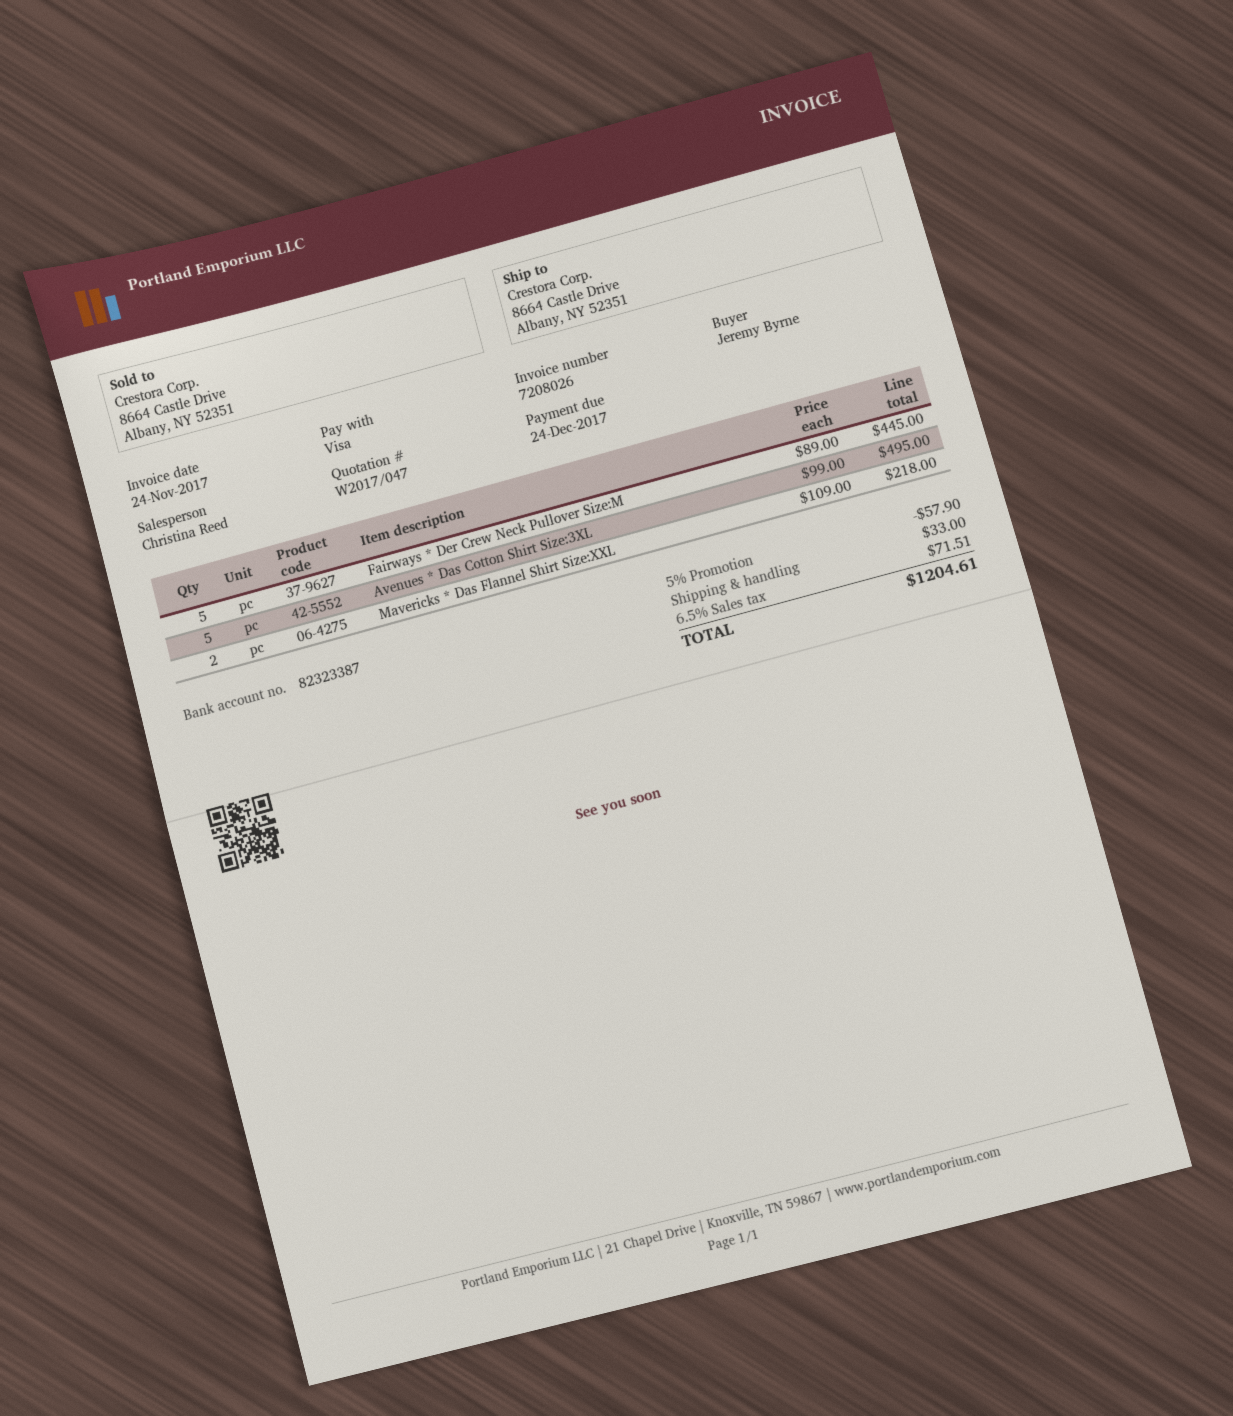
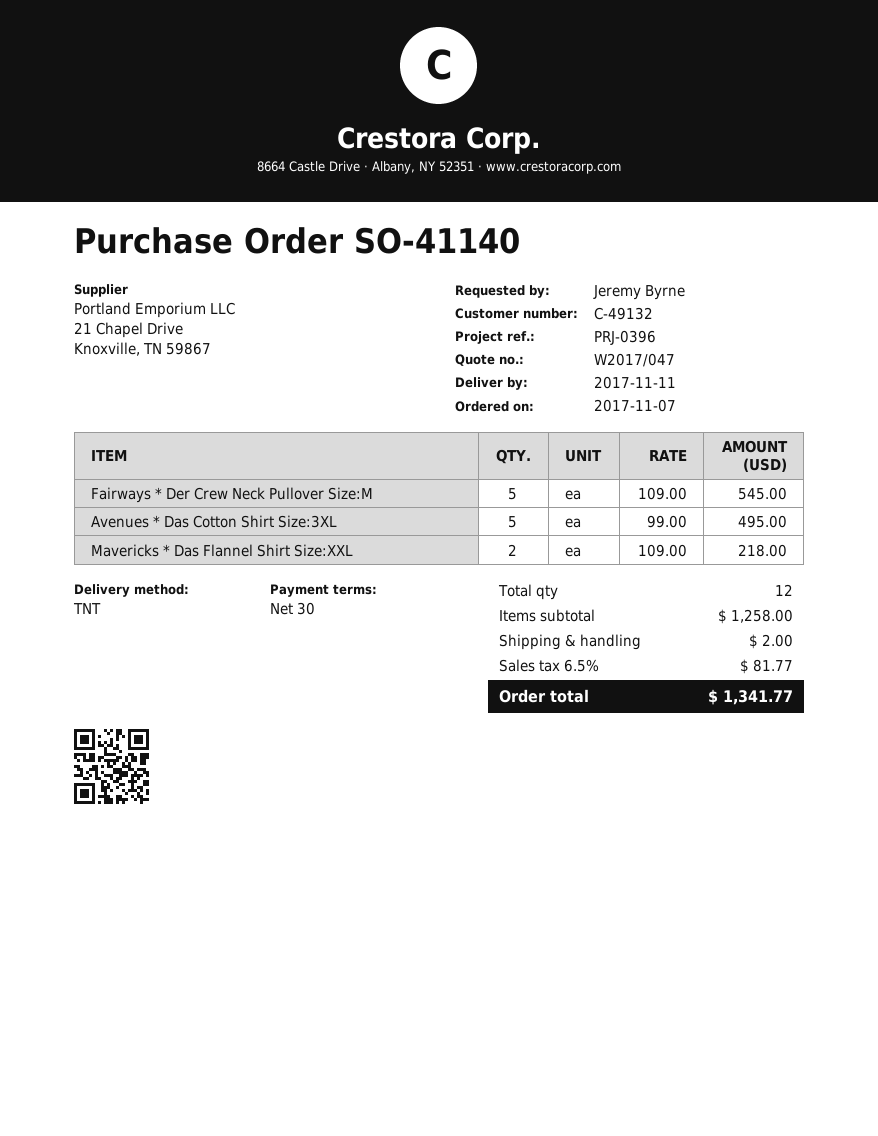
Fairways * Der Crew Neck Pullover Size:M: 5 x 89.00 = 445.00 -> 5 x 109.00 = 545.00
discount: 5% = 57.90 -> none
shipping: 33.00 -> 2.00
tax: 6.5% = 71.51 -> 6.5% = 81.77
total: 1204.61 -> 1341.77

